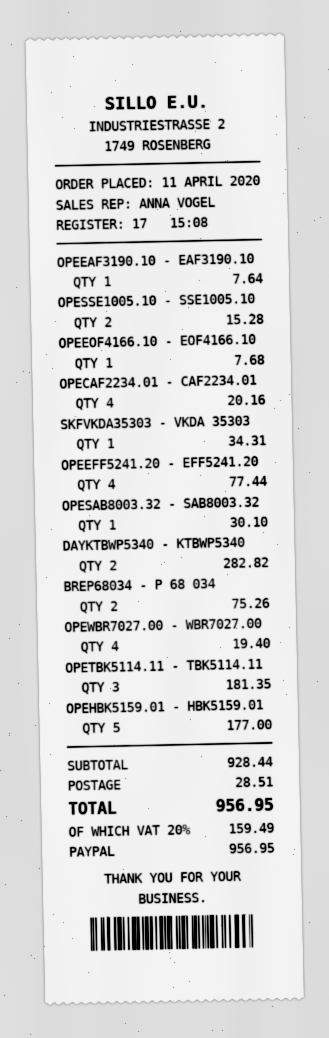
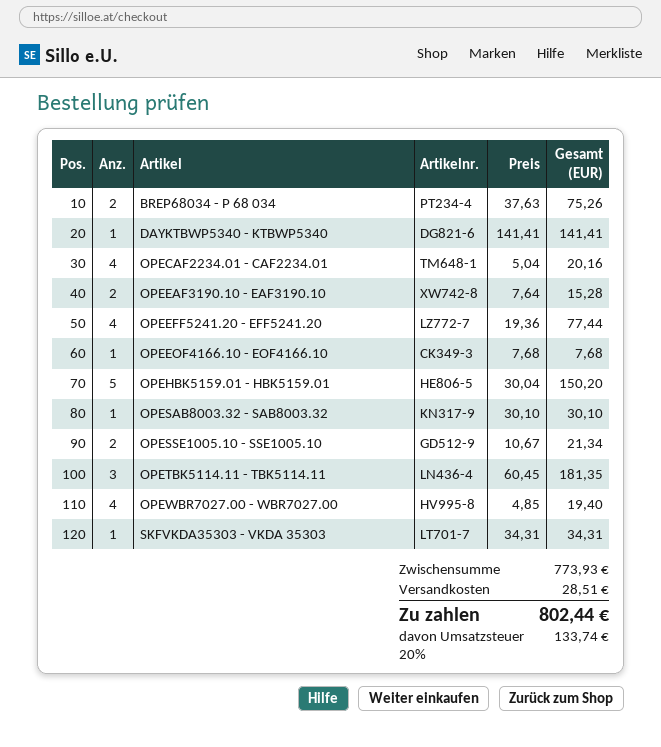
OPEEAF3190.10 - EAF3190.10: 1 for 7.64 -> 2 for 15.28
OPESSE1005.10 - SSE1005.10: 2 for 15.28 -> 2 for 21.34
DAYKTBWP5340 - KTBWP5340: 2 for 282.82 -> 1 for 141.41
OPEHBK5159.01 - HBK5159.01: 5 for 177.00 -> 5 for 150.20
subtotal: 928.44 -> 773.93
tax: 20% = 159.49 -> 20% = 133.74
total: 956.95 -> 802.44

